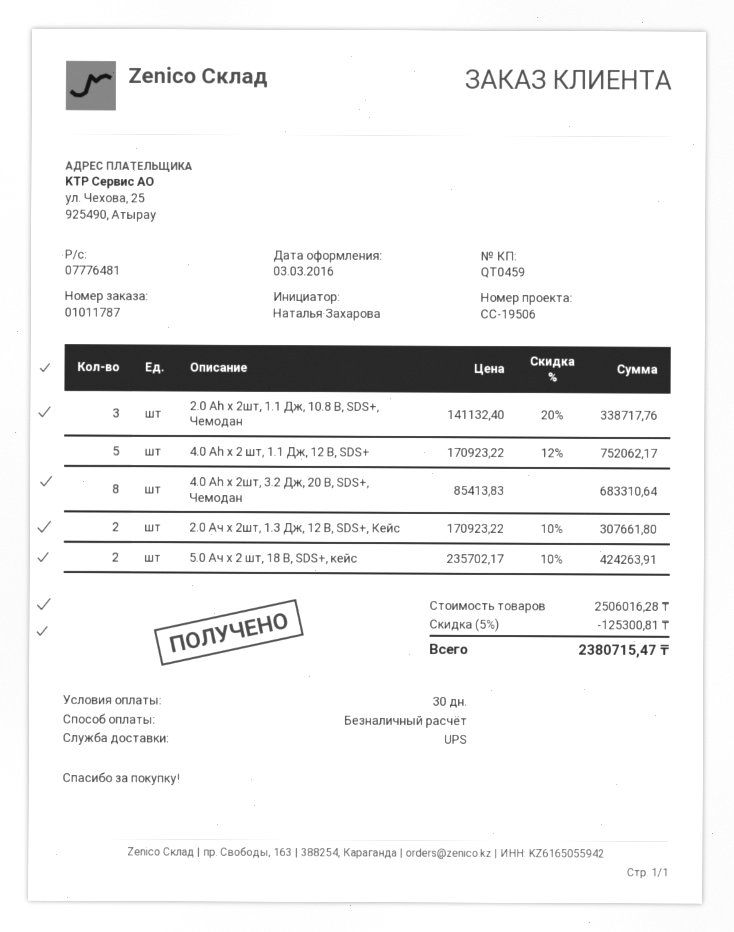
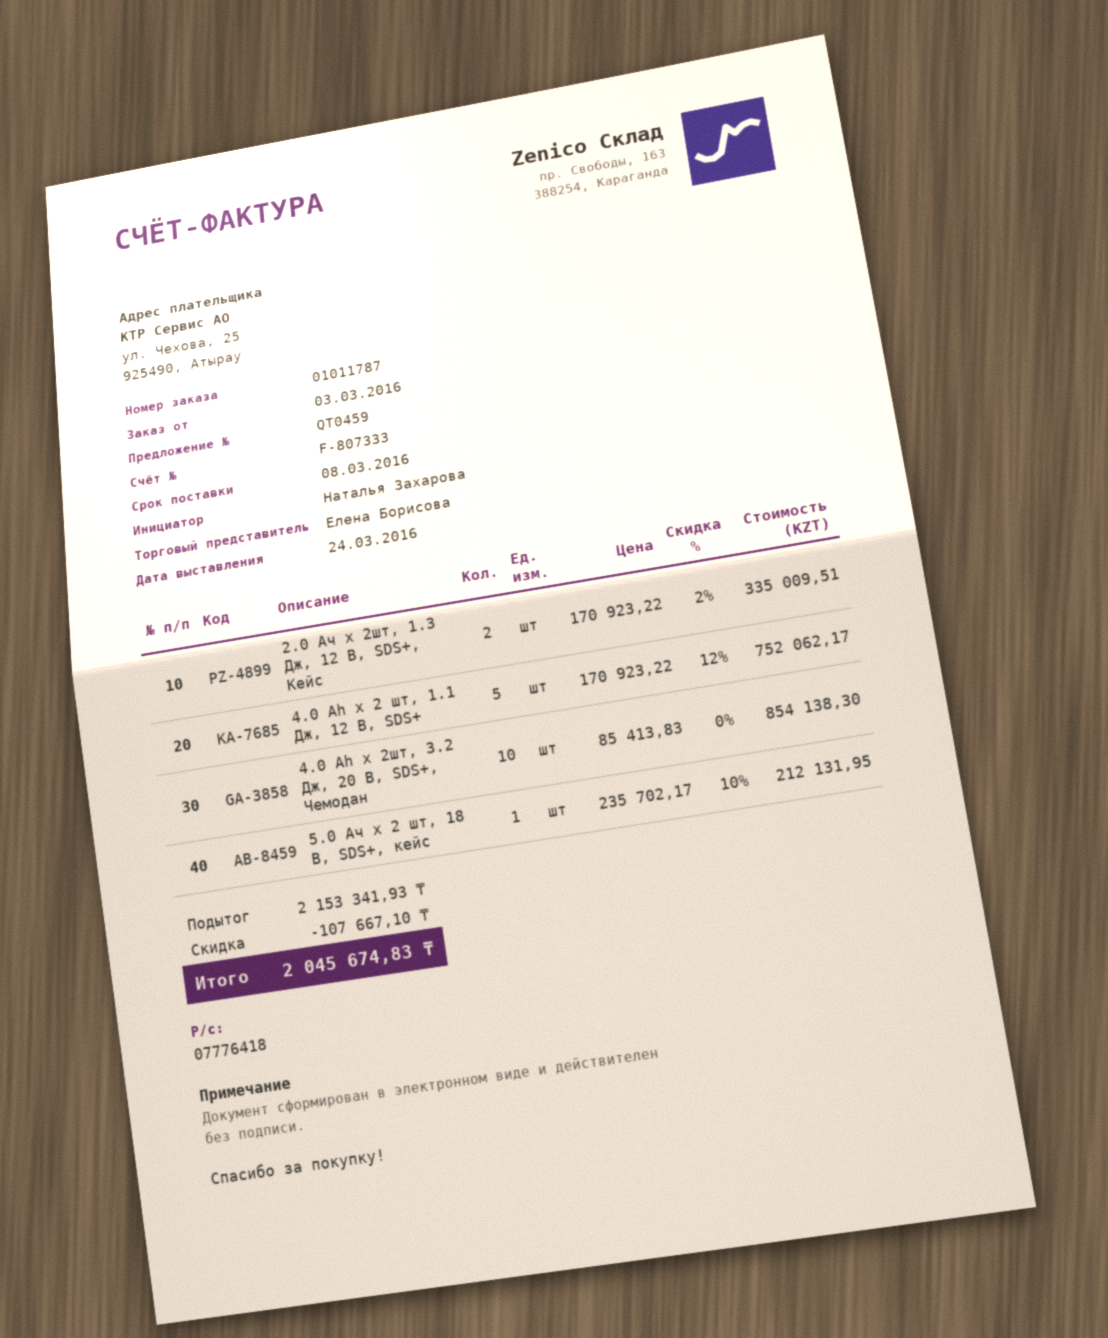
bank account: 07776481 -> 07776418
2.0 Ah x 2шт, 1.1 Дж, 10.8 В, SDS+, Чемодан: 3 x 141132.40 - 20% = 338717.76 -> none
4.0 Ah x 2шт, 3.2 Дж, 20 В, SDS+, Чемодан: 8 x 85413.83 = 683310.64 -> 10 x 85413.83 = 854138.30
2.0 Aч x 2шт, 1.3 Дж, 12 В, SDS+, Кейс: 2 x 170923.22 - 10% = 307661.80 -> 2 x 170923.22 - 2% = 335009.51
5.0 Aч x 2 шт, 18 В, SDS+, кейс: 2 x 235702.17 - 10% = 424263.91 -> 1 x 235702.17 - 10% = 212131.95
subtotal: 2506016.28 -> 2153341.93
discount: 125300.81 -> 107667.10
total: 2380715.47 -> 2045674.83

